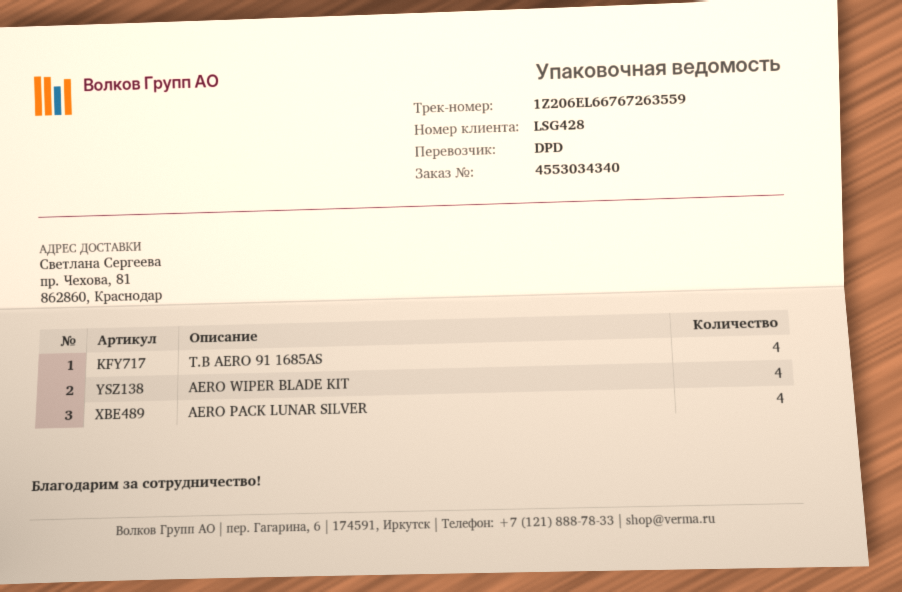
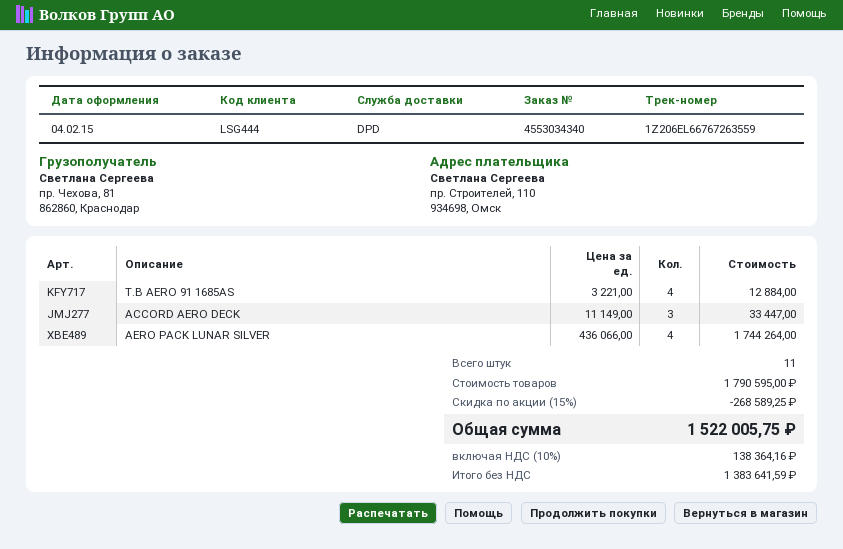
customer number: LSG428 -> LSG444
AERO WIPER BLADE KIT: 4 -> none
ACCORD AERO DECK: none -> 3

